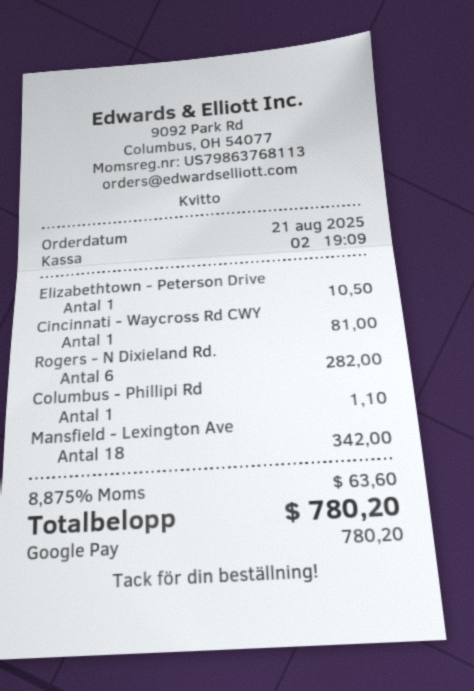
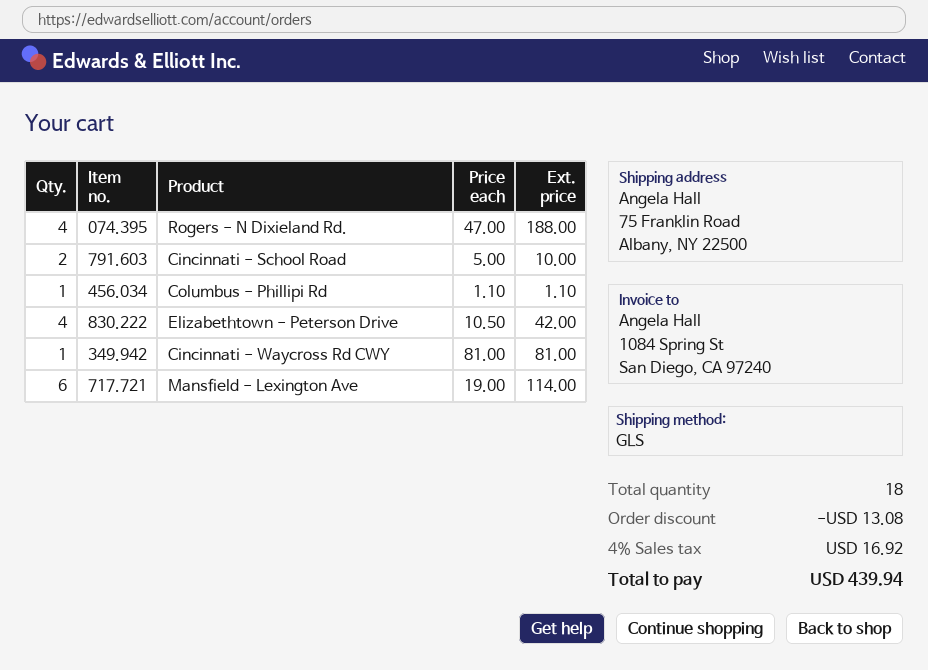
Elizabethtown - Peterson Drive: 1 for 10.50 -> 4 for 42.00
Rogers - N Dixieland Rd.: 6 for 282.00 -> 4 for 188.00
Mansfield - Lexington Ave: 18 for 342.00 -> 6 for 114.00
Cincinnati - School Road: none -> 2 for 10.00
discount: none -> 13.08
tax: 8.875% = 63.60 -> 4% = 16.92
total: 780.20 -> 439.94

